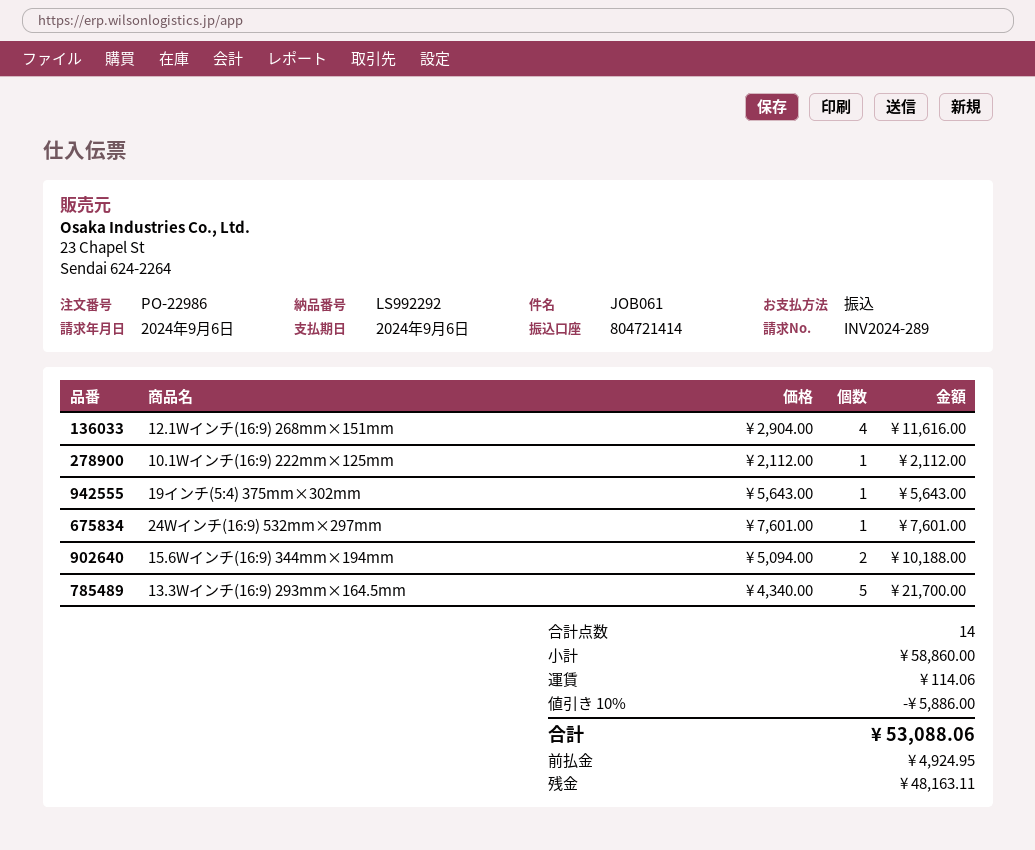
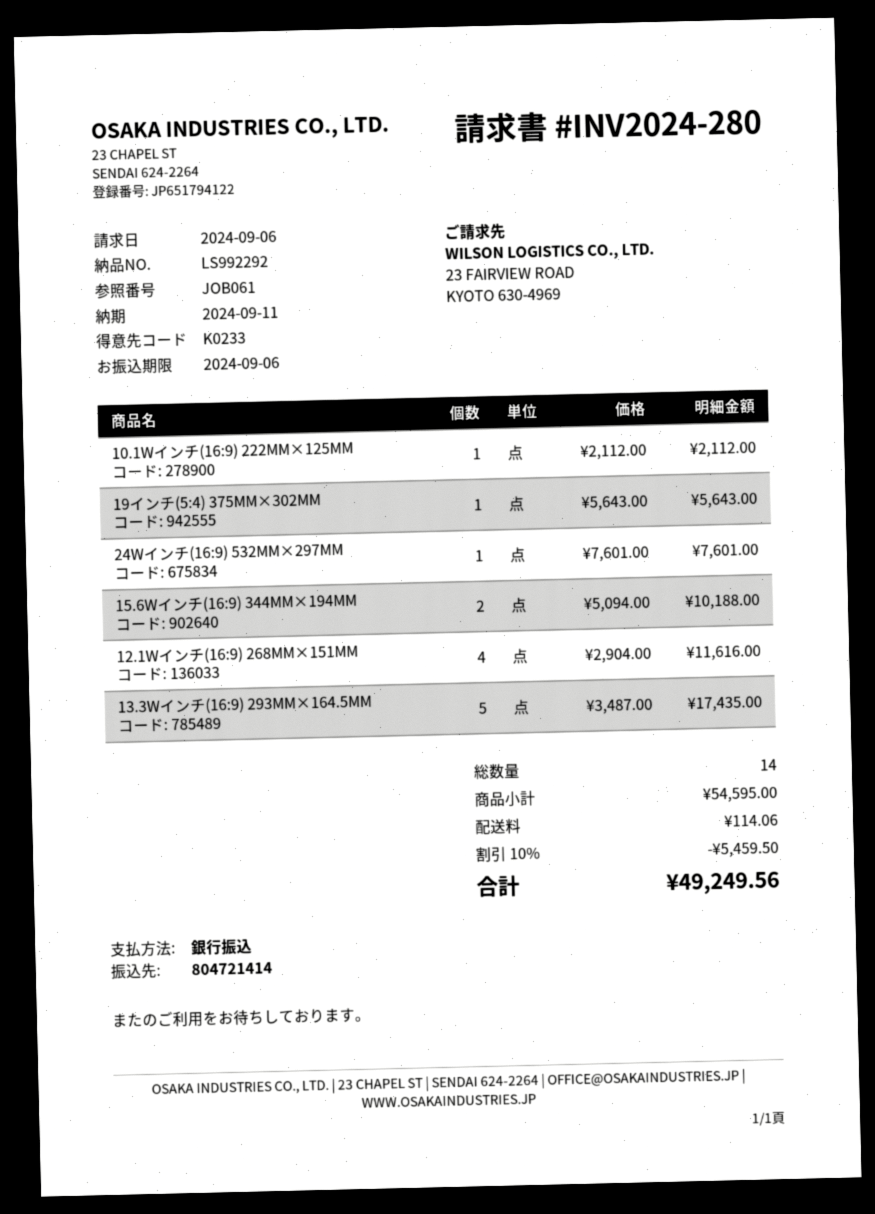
invoice number: INV2024-289 -> INV2024-280
13.3Wインチ(16:9) 293mm×164.5mm: 5 x 4340.00 = 21700.00 -> 5 x 3487.00 = 17435.00
subtotal: 58860.00 -> 54595.00
discount: 10% = 5886.00 -> 10% = 5459.50
total: 53088.06 -> 49249.56

